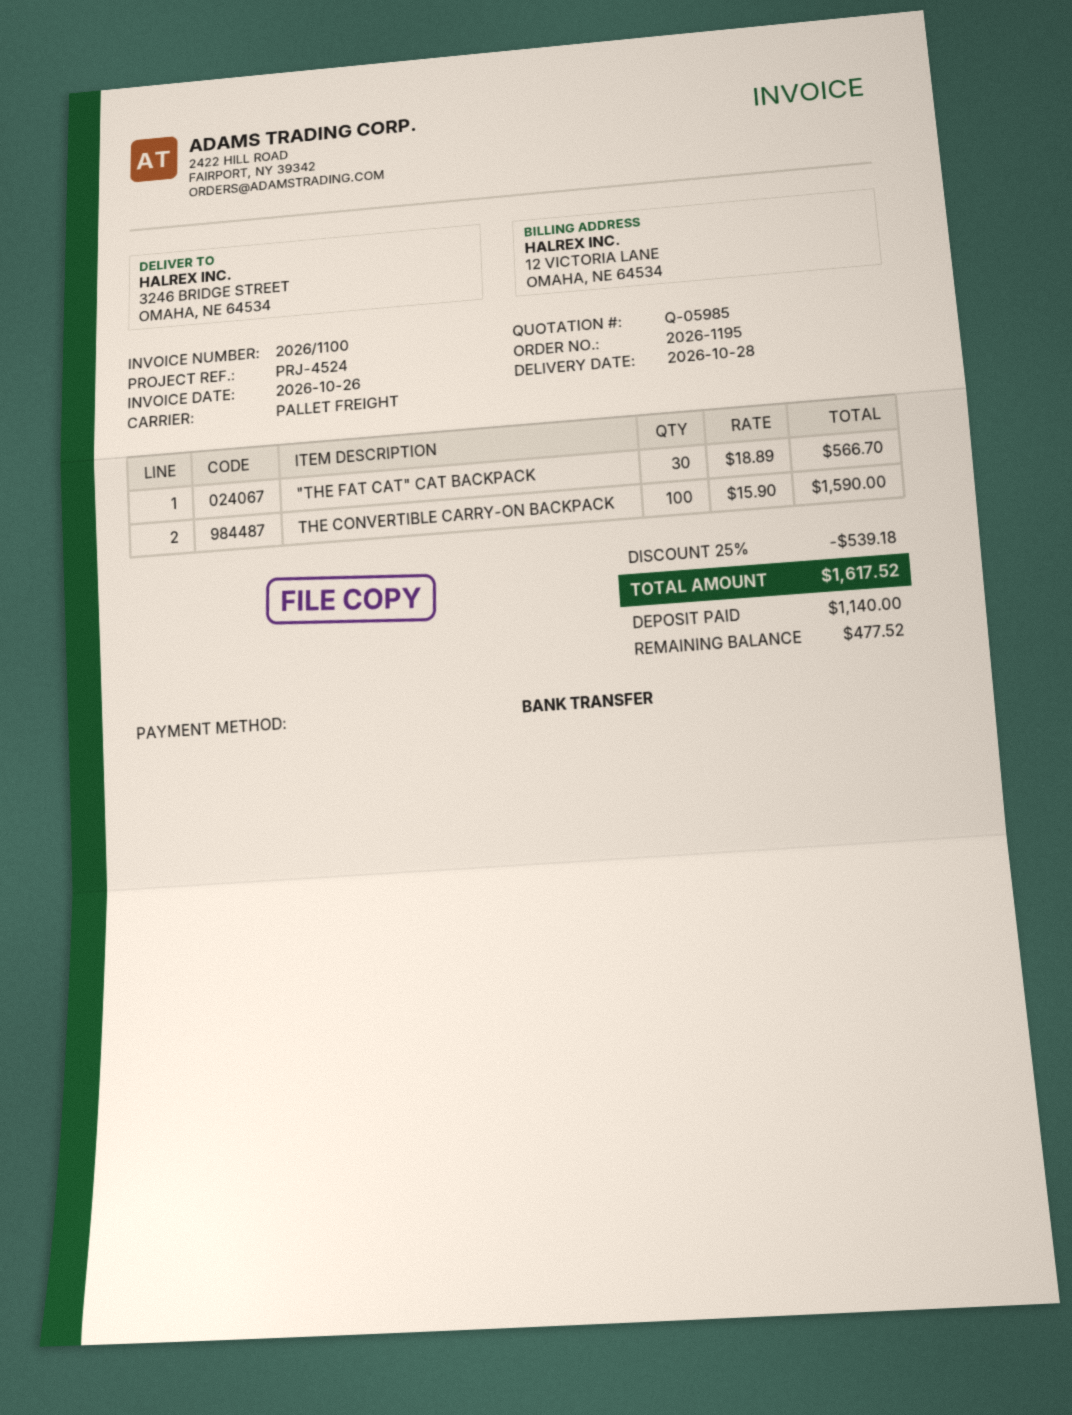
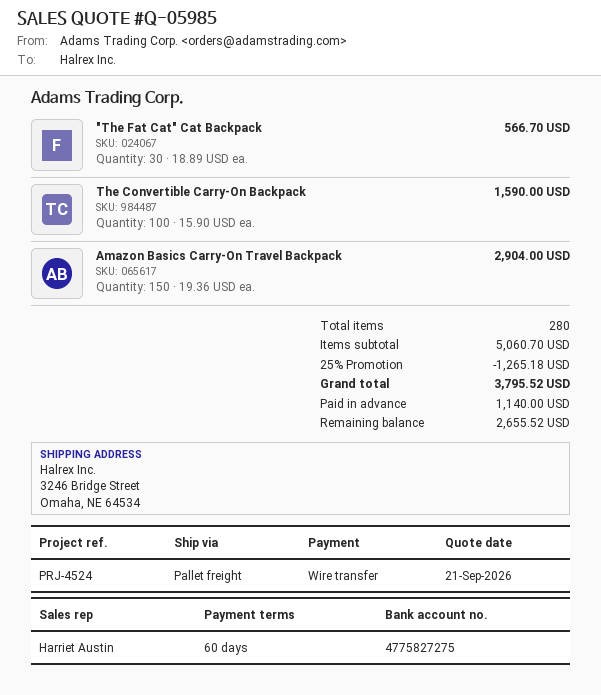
Amazon Basics Carry-On Travel Backpack: none -> 150 x 19.36 = 2904.00
discount: 25% = 539.18 -> 25% = 1265.18
total: 1617.52 -> 3795.52
balance: 477.52 -> 2655.52

